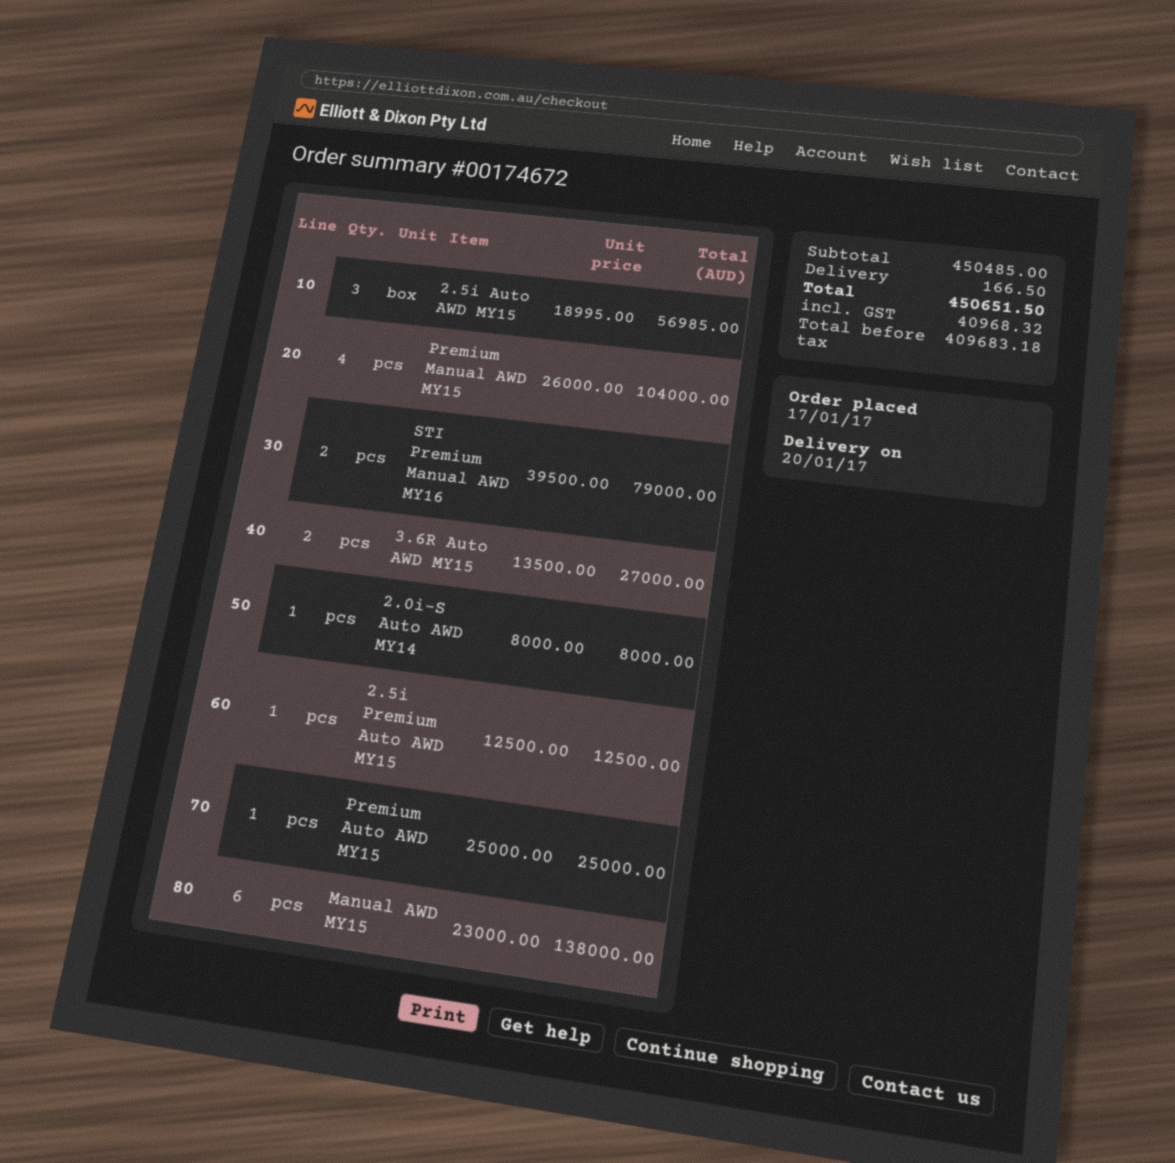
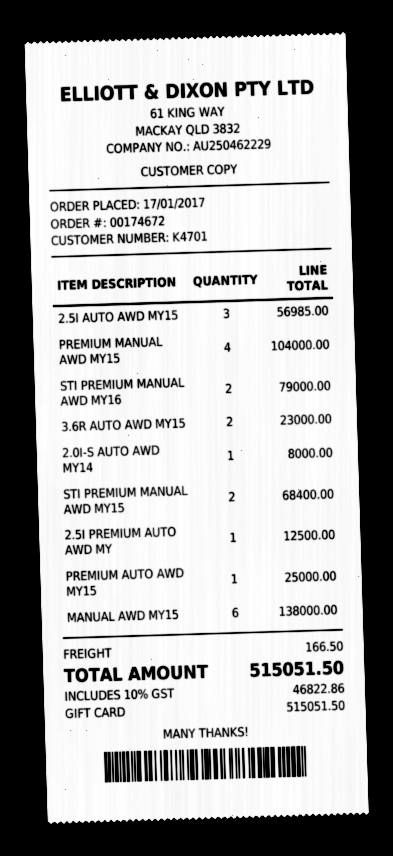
3.6R Auto AWD MY15: 2 for 27000.00 -> 2 for 23000.00
STI PREMIUM MANUAL AWD MY15: none -> 2 for 68400.00
tax: 40968.32 -> 46822.86
total: 450651.50 -> 515051.50

